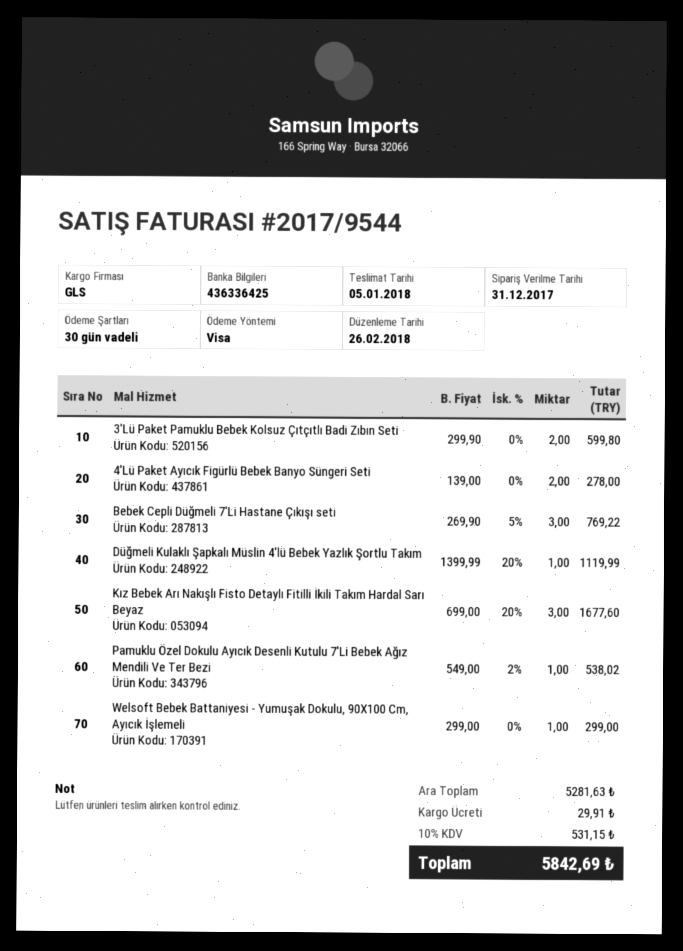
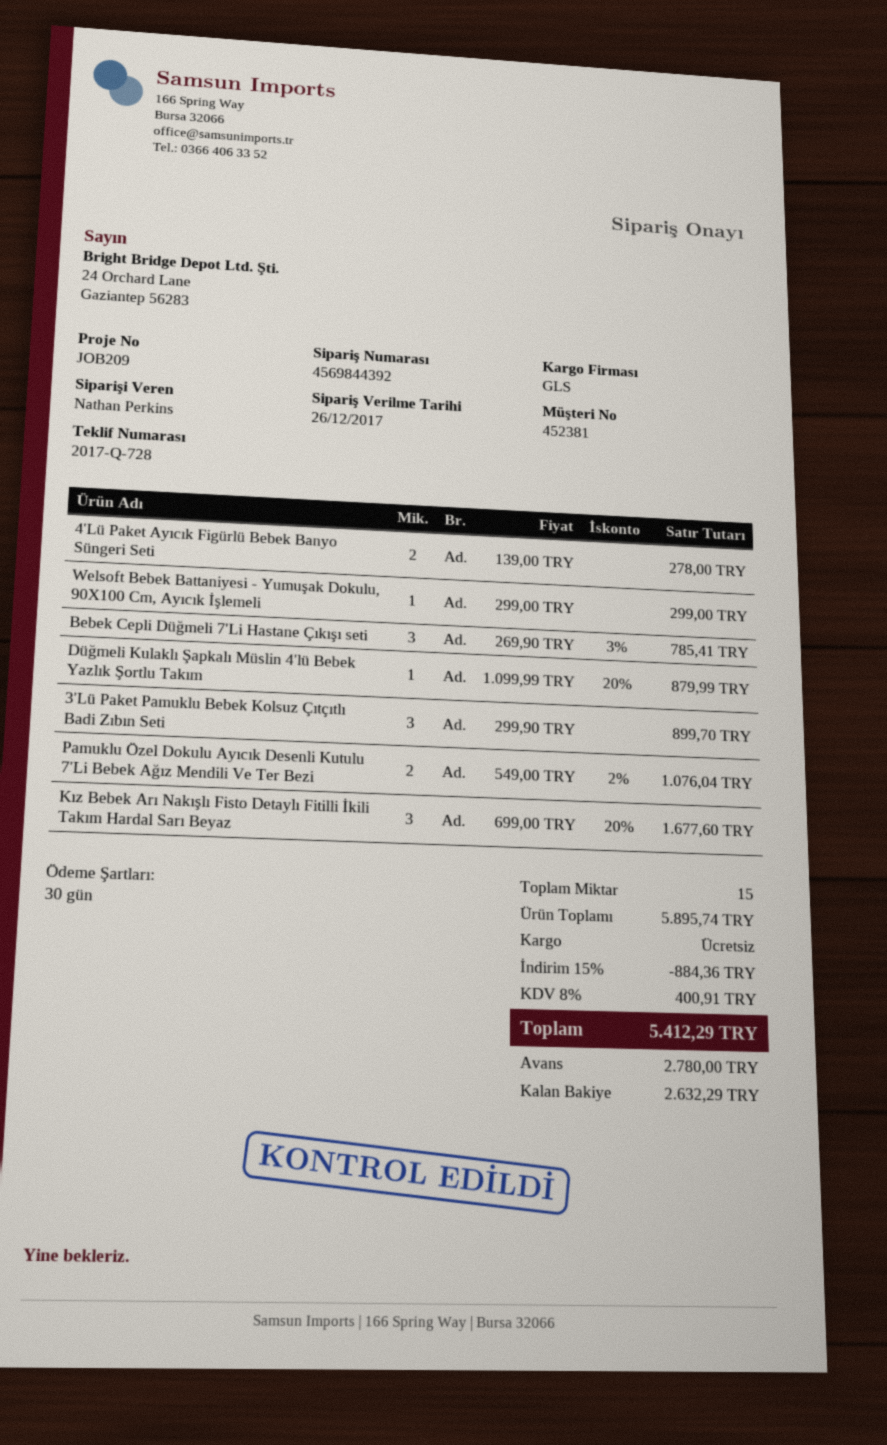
order date: 2017-12-31 -> 2017-12-26
3'Lü Paket Pamuklu Bebek Kolsuz Çıtçıtlı Badi Zıbın Seti: 2 x 299.90 = 599.80 -> 3 x 299.90 = 899.70
Bebek Cepli Düğmeli 7'Li Hastane Çıkışı seti: 3 x 269.90 - 5% = 769.22 -> 3 x 269.90 - 3% = 785.41
Düğmeli Kulaklı Şapkalı Müslin 4'lü Bebek Yazlık Şortlu Takım: 1 x 1399.99 - 20% = 1119.99 -> 1 x 1099.99 - 20% = 879.99
Pamuklu Özel Dokulu Ayıcık Desenli Kutulu 7'Li Bebek Ağız Mendili Ve Ter Bezi: 1 x 549.00 - 2% = 538.02 -> 2 x 549.00 - 2% = 1076.04
subtotal: 5281.63 -> 5895.74
discount: none -> 15% = 884.36
shipping: 29.91 -> 0.00
tax: 10% = 531.15 -> 8% = 400.91
total: 5842.69 -> 5412.29

